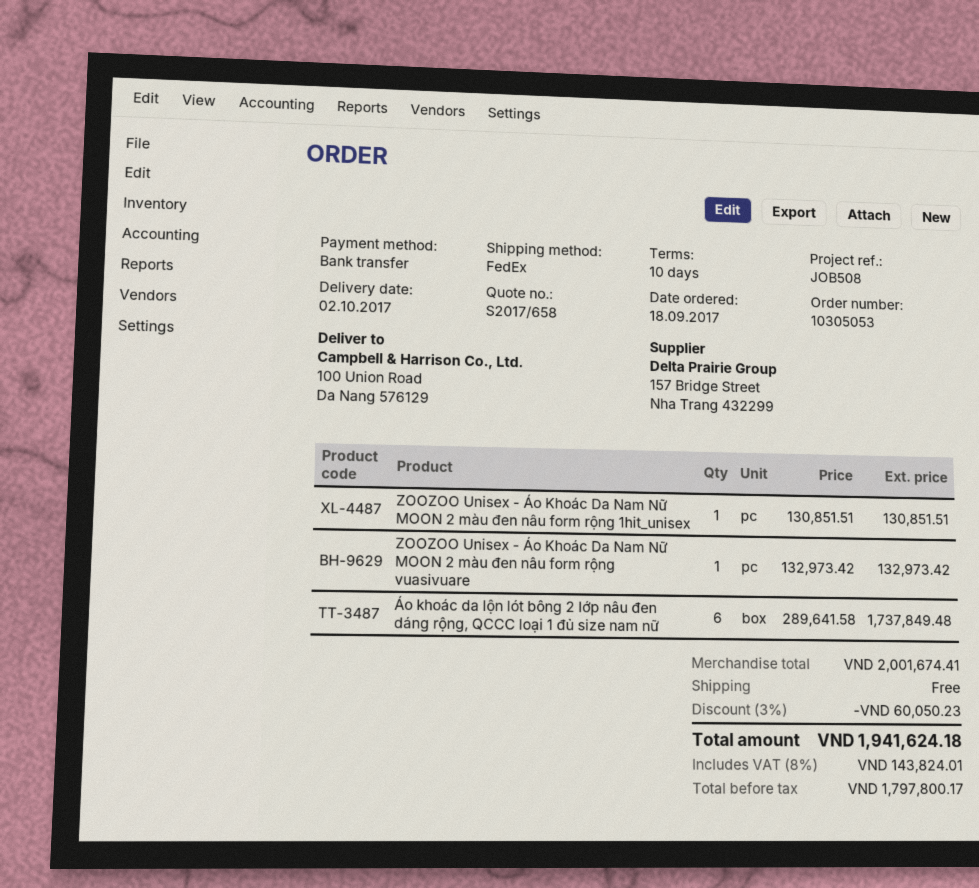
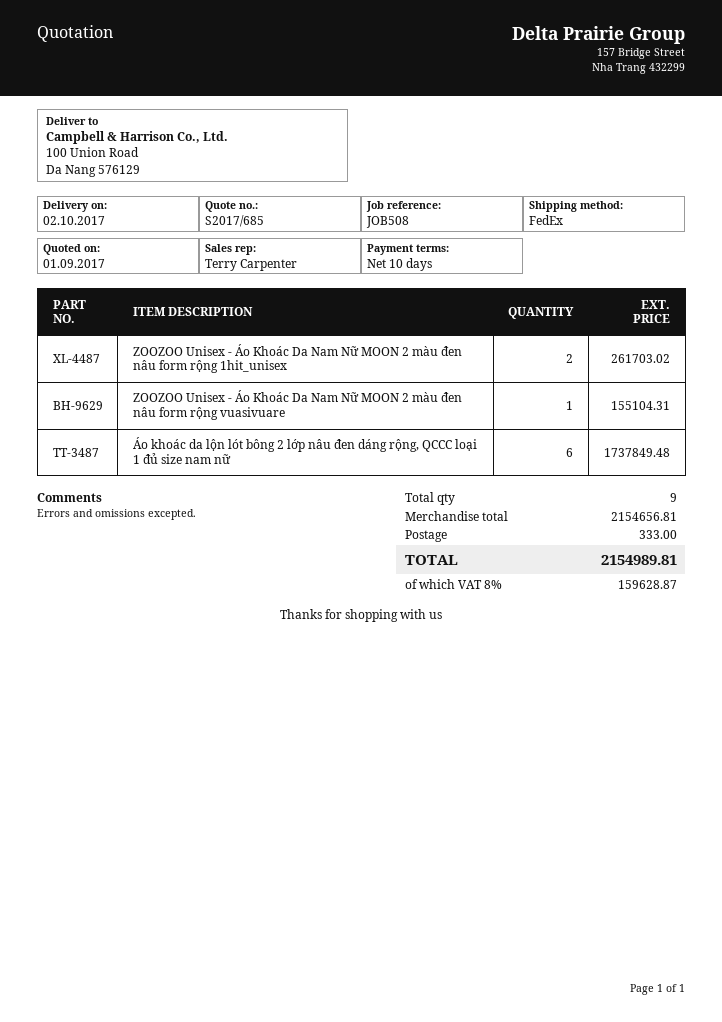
quote number: S2017/658 -> S2017/685
ZOOZOO Unisex - Áo Khoác Da Nam Nữ MOON 2 màu đen nâu form rộng 1hit_unisex: 1 for 130851.51 -> 2 for 261703.02
ZOOZOO Unisex - Áo Khoác Da Nam Nữ MOON 2 màu đen nâu form rộng vuasivuare: 1 for 132973.42 -> 1 for 155104.31
subtotal: 2001674.41 -> 2154656.81
discount: 3% = 60050.23 -> none
shipping: 0.00 -> 333.00
tax: 8% = 143824.01 -> 8% = 159628.87
total: 1941624.18 -> 2154989.81

